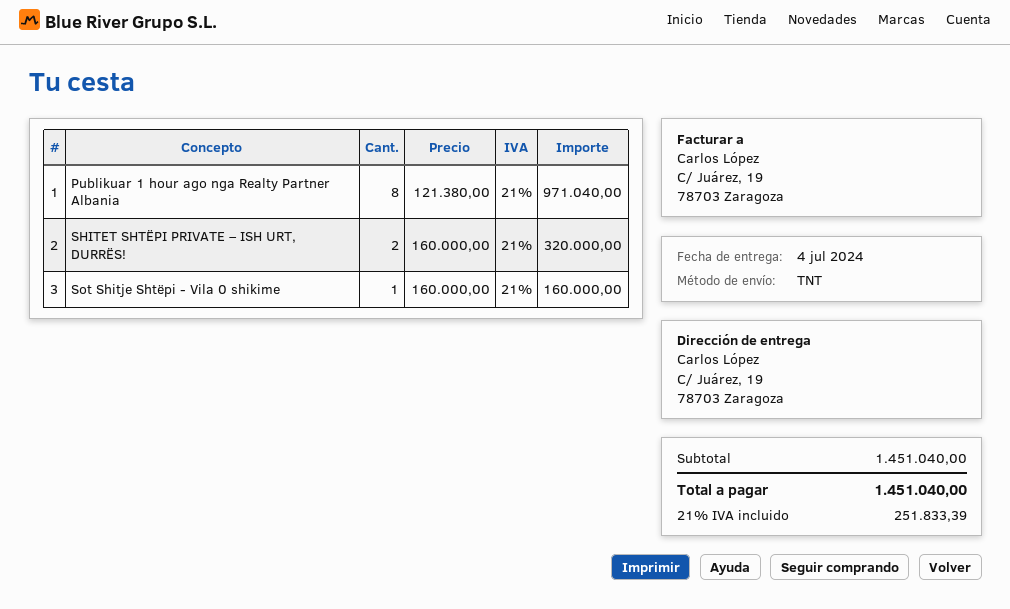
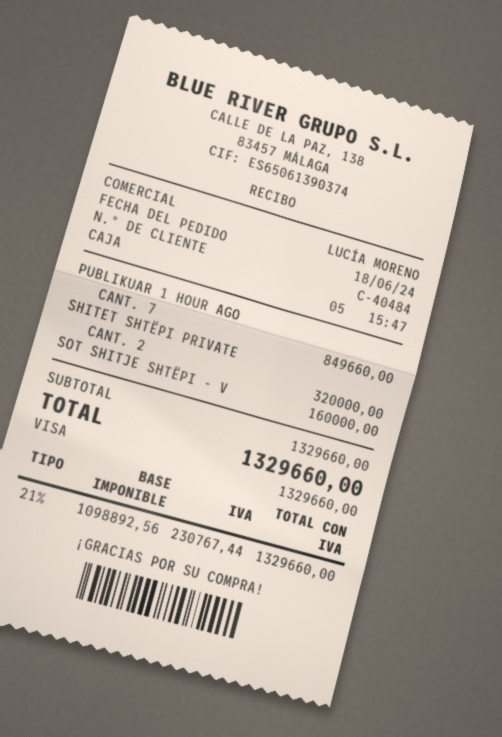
Publikuar 1 hour ago nga Realty Partner Albania: 8 for 971040.00 -> 7 for 849660.00
subtotal: 1451040.00 -> 1329660.00
tax: 21% = 251833.39 -> 21% = 230767.44
total: 1451040.00 -> 1329660.00

